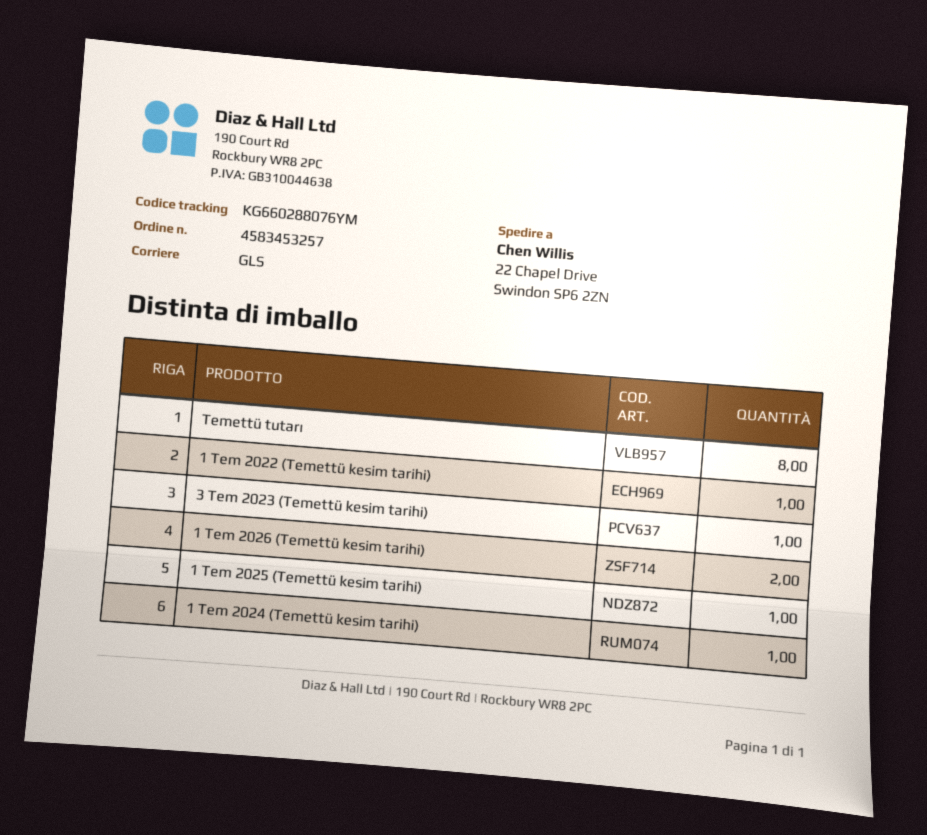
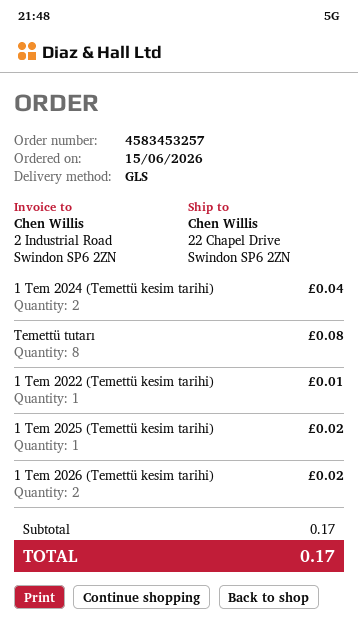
3 Tem 2023 (Temettü kesim tarihi): 1 -> none
1 Tem 2024 (Temettü kesim tarihi): 1 -> 2

